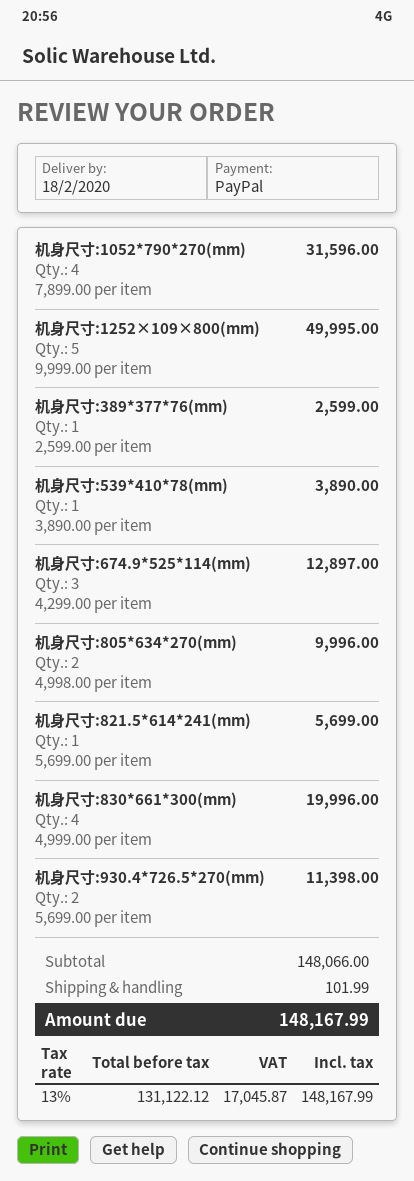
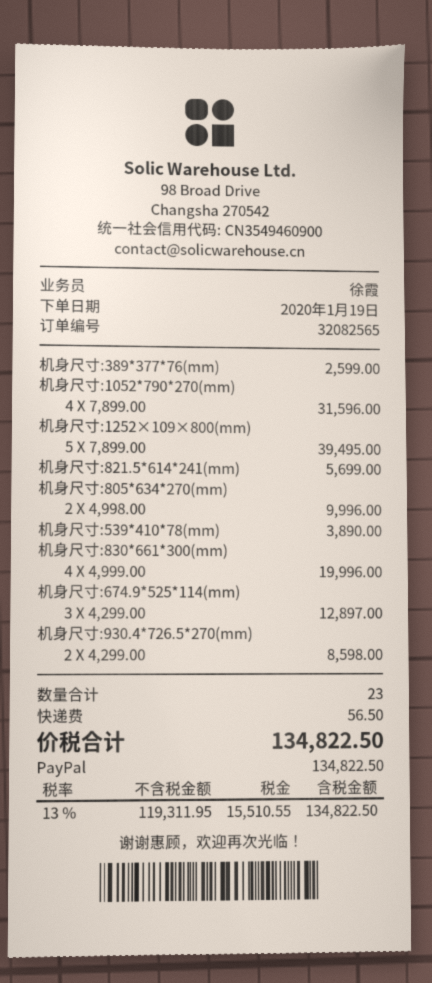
机身尺寸:1252×109×800(mm): 5 x 9999.00 = 49995.00 -> 5 x 7899.00 = 39495.00
机身尺寸:930.4*726.5*270(mm): 2 x 5699.00 = 11398.00 -> 2 x 4299.00 = 8598.00
shipping: 101.99 -> 56.50
net: 131122.12 -> 119311.95
tax: 13% = 17045.87 -> 13% = 15510.55
total: 148167.99 -> 134822.50

